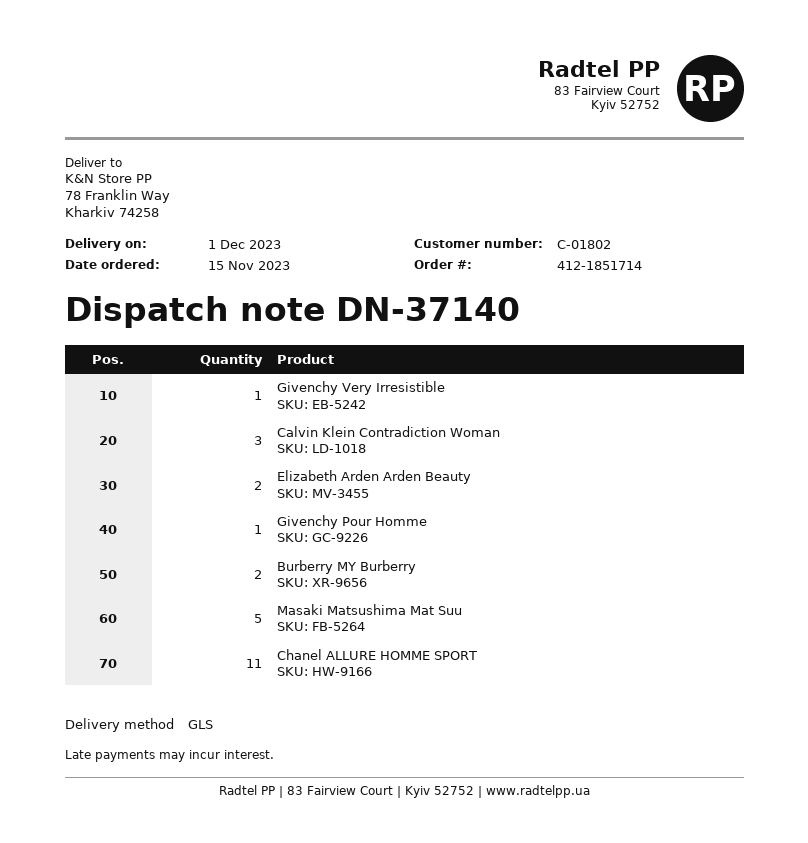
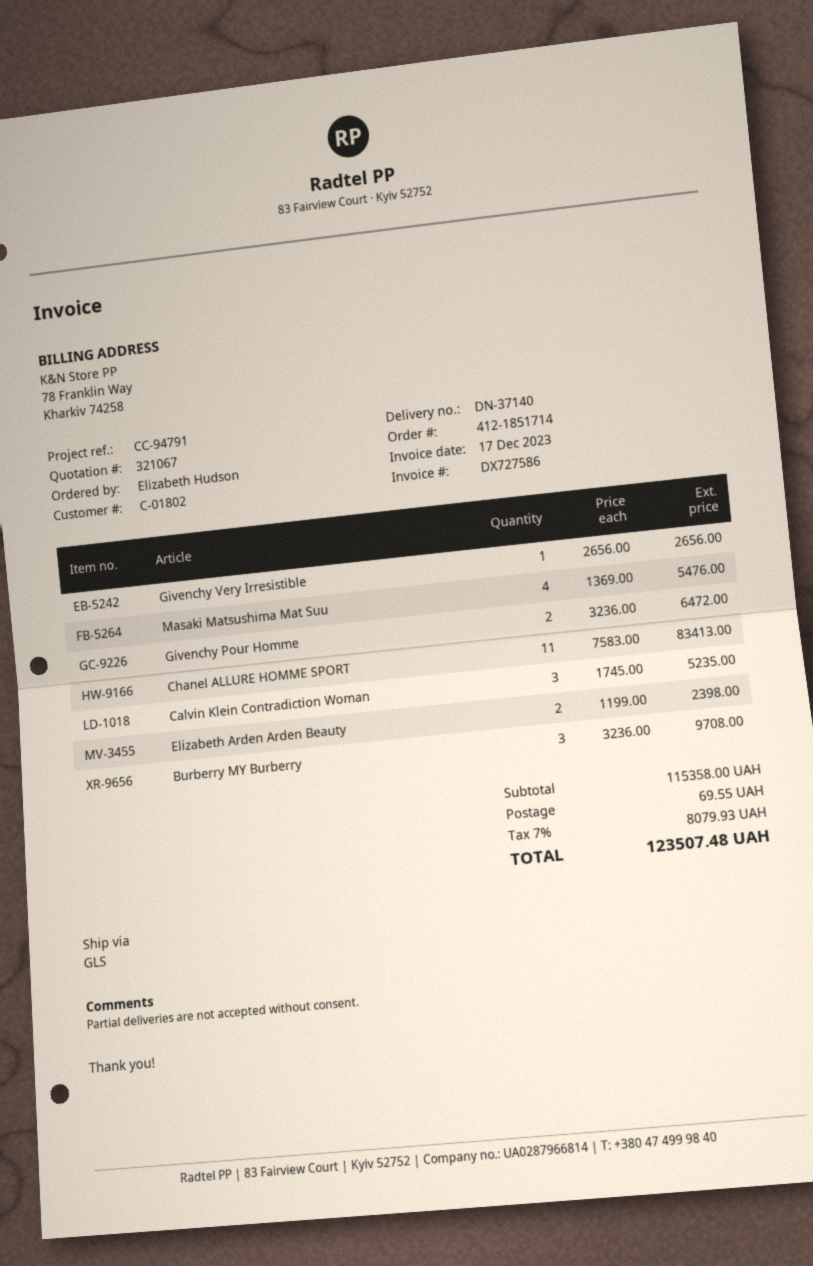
Givenchy Pour Homme: 1 -> 2
Burberry MY Burberry: 2 -> 3
Masaki Matsushima Mat Suu: 5 -> 4

